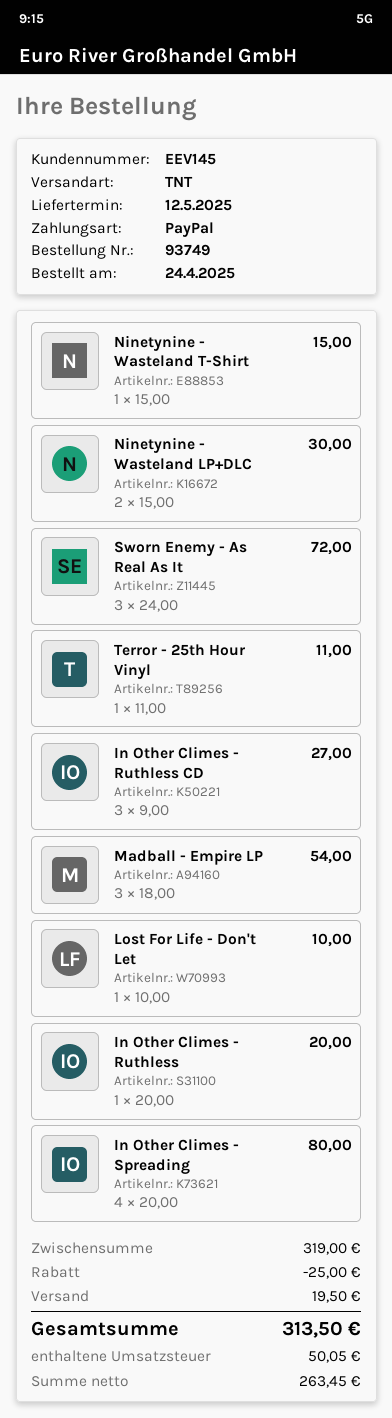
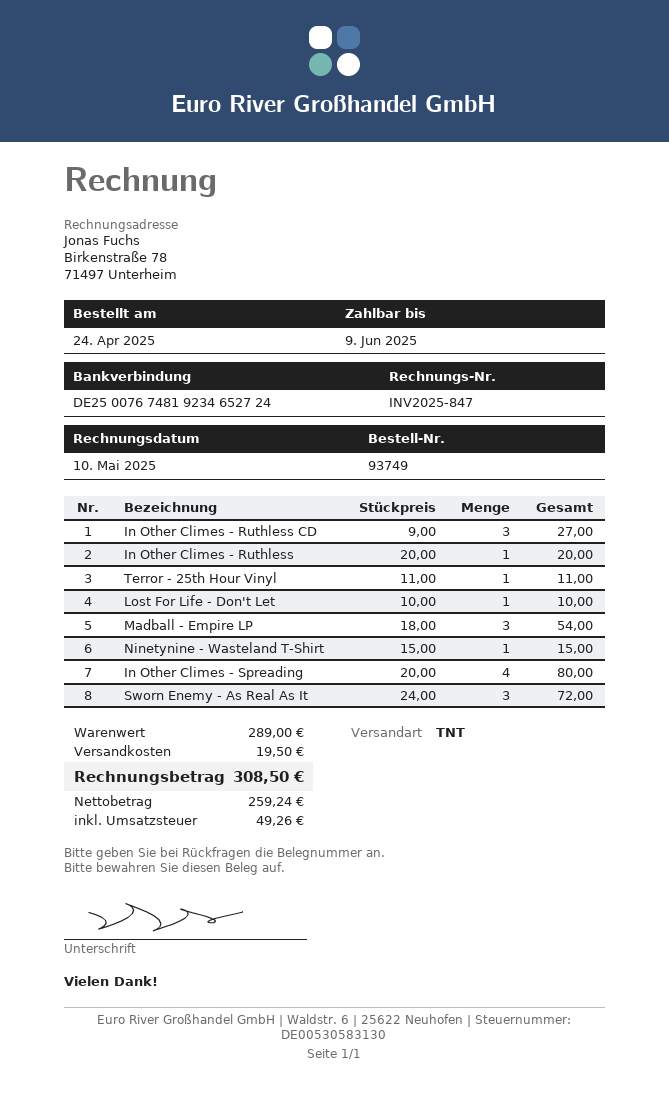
Ninetynine - Wasteland LP+DLC: 2 x 15.00 = 30.00 -> none
subtotal: 319.00 -> 289.00
discount: 25.00 -> none
net: 263.45 -> 259.24
tax: 50.05 -> 49.26
total: 313.50 -> 308.50

